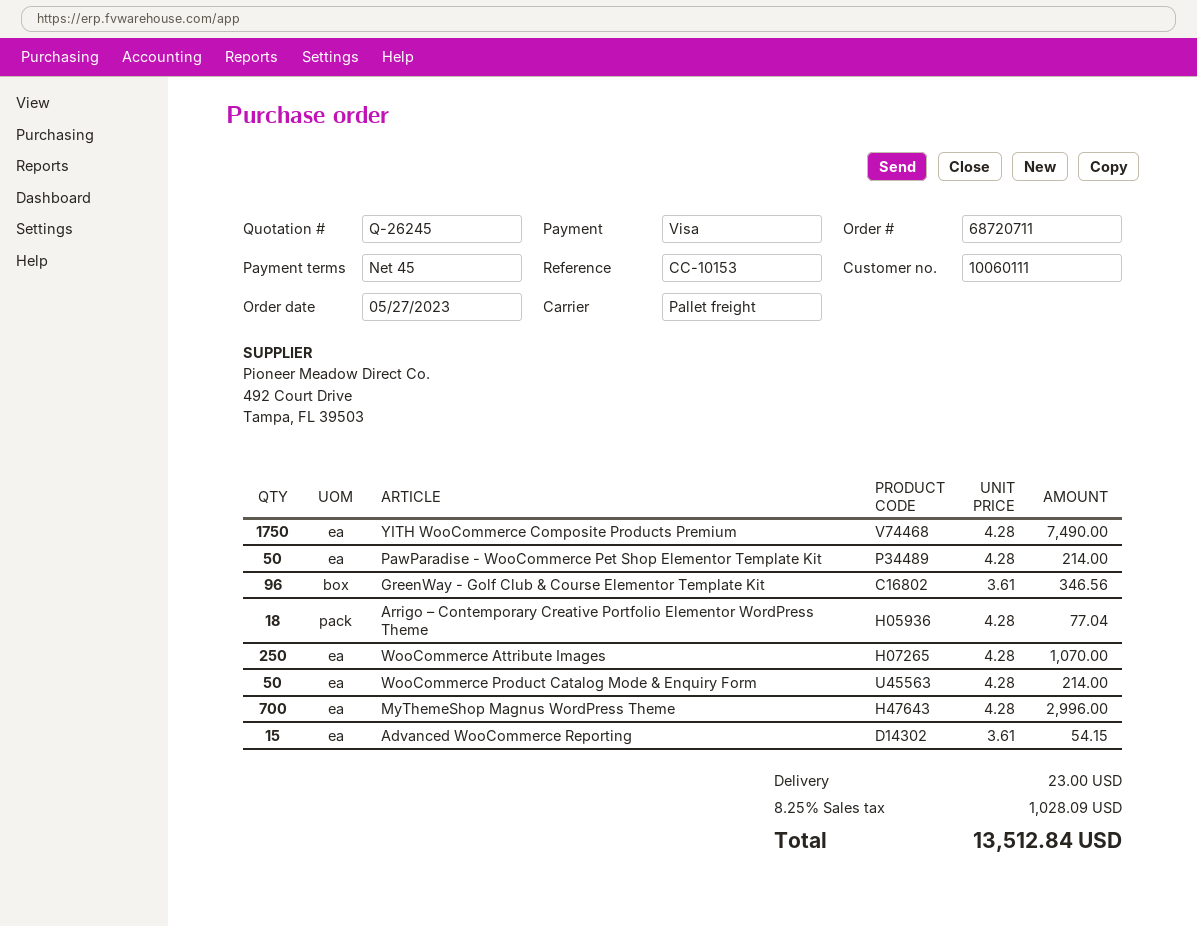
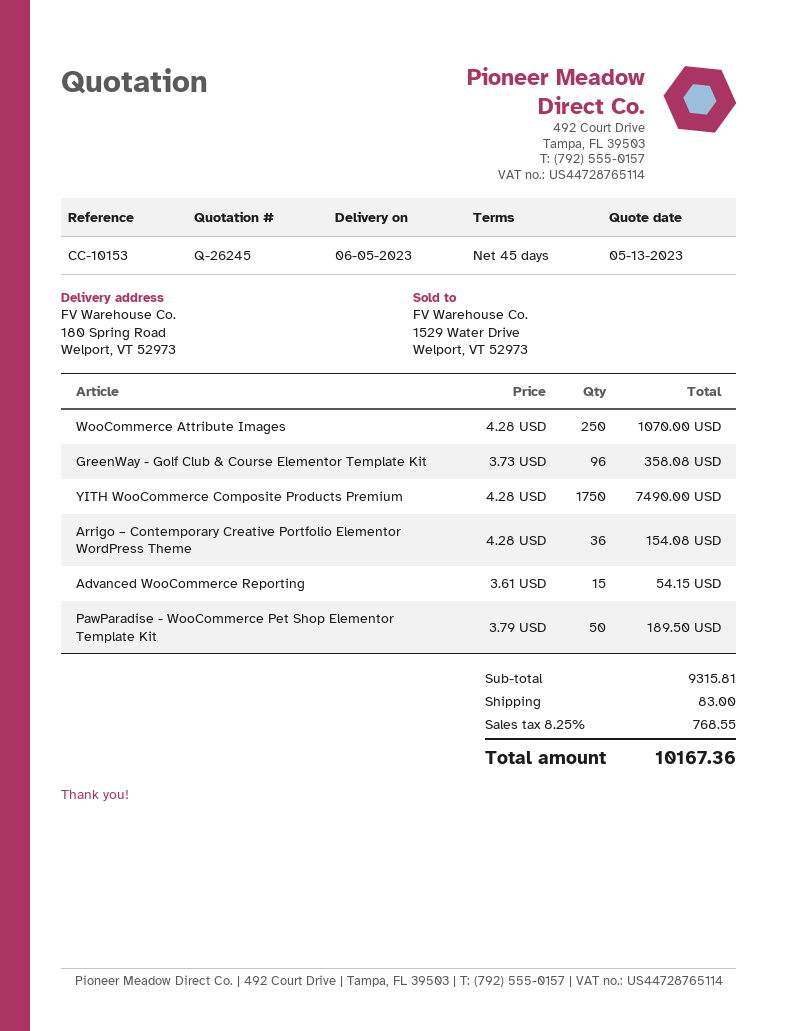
PawParadise - WooCommerce Pet Shop Elementor Template Kit: 50 x 4.28 = 214.00 -> 50 x 3.79 = 189.50
GreenWay - Golf Club & Course Elementor Template Kit: 96 x 3.61 = 346.56 -> 96 x 3.73 = 358.08
Arrigo – Contemporary Creative Portfolio Elementor WordPress Theme: 18 x 4.28 = 77.04 -> 36 x 4.28 = 154.08
WooCommerce Product Catalog Mode & Enquiry Form: 50 x 4.28 = 214.00 -> none
MyThemeShop Magnus WordPress Theme: 700 x 4.28 = 2996.00 -> none
shipping: 23.00 -> 83.00
tax: 8.25% = 1028.09 -> 8.25% = 768.55
total: 13512.84 -> 10167.36

